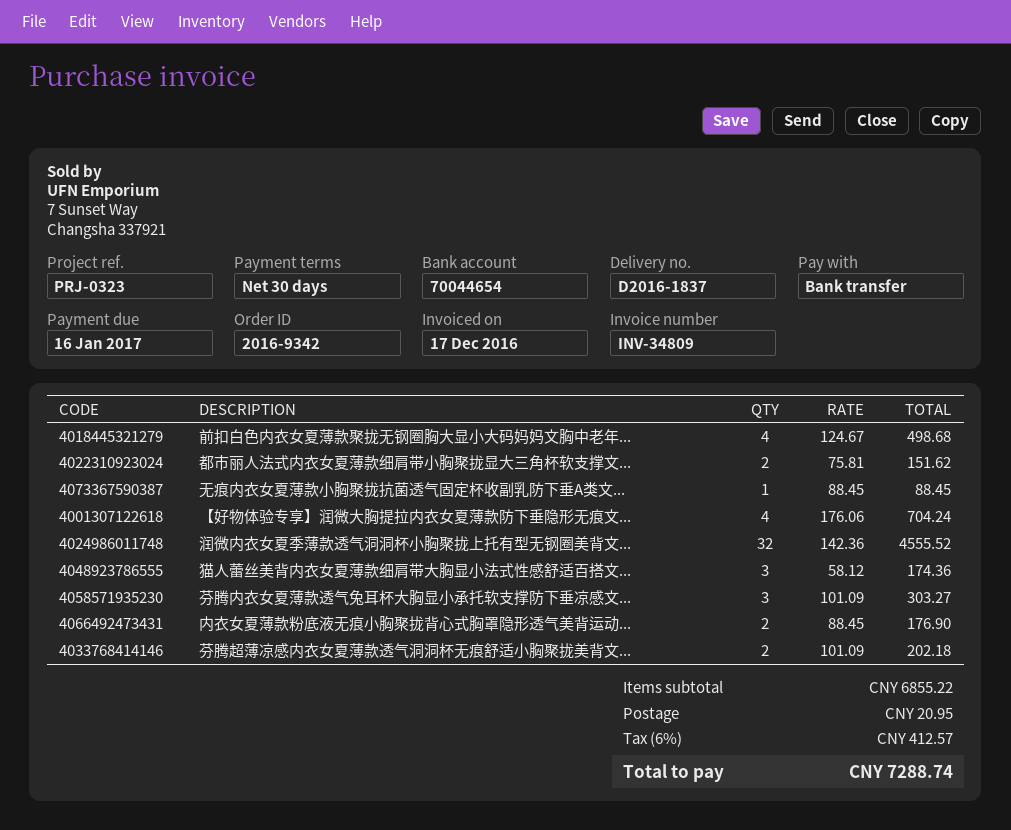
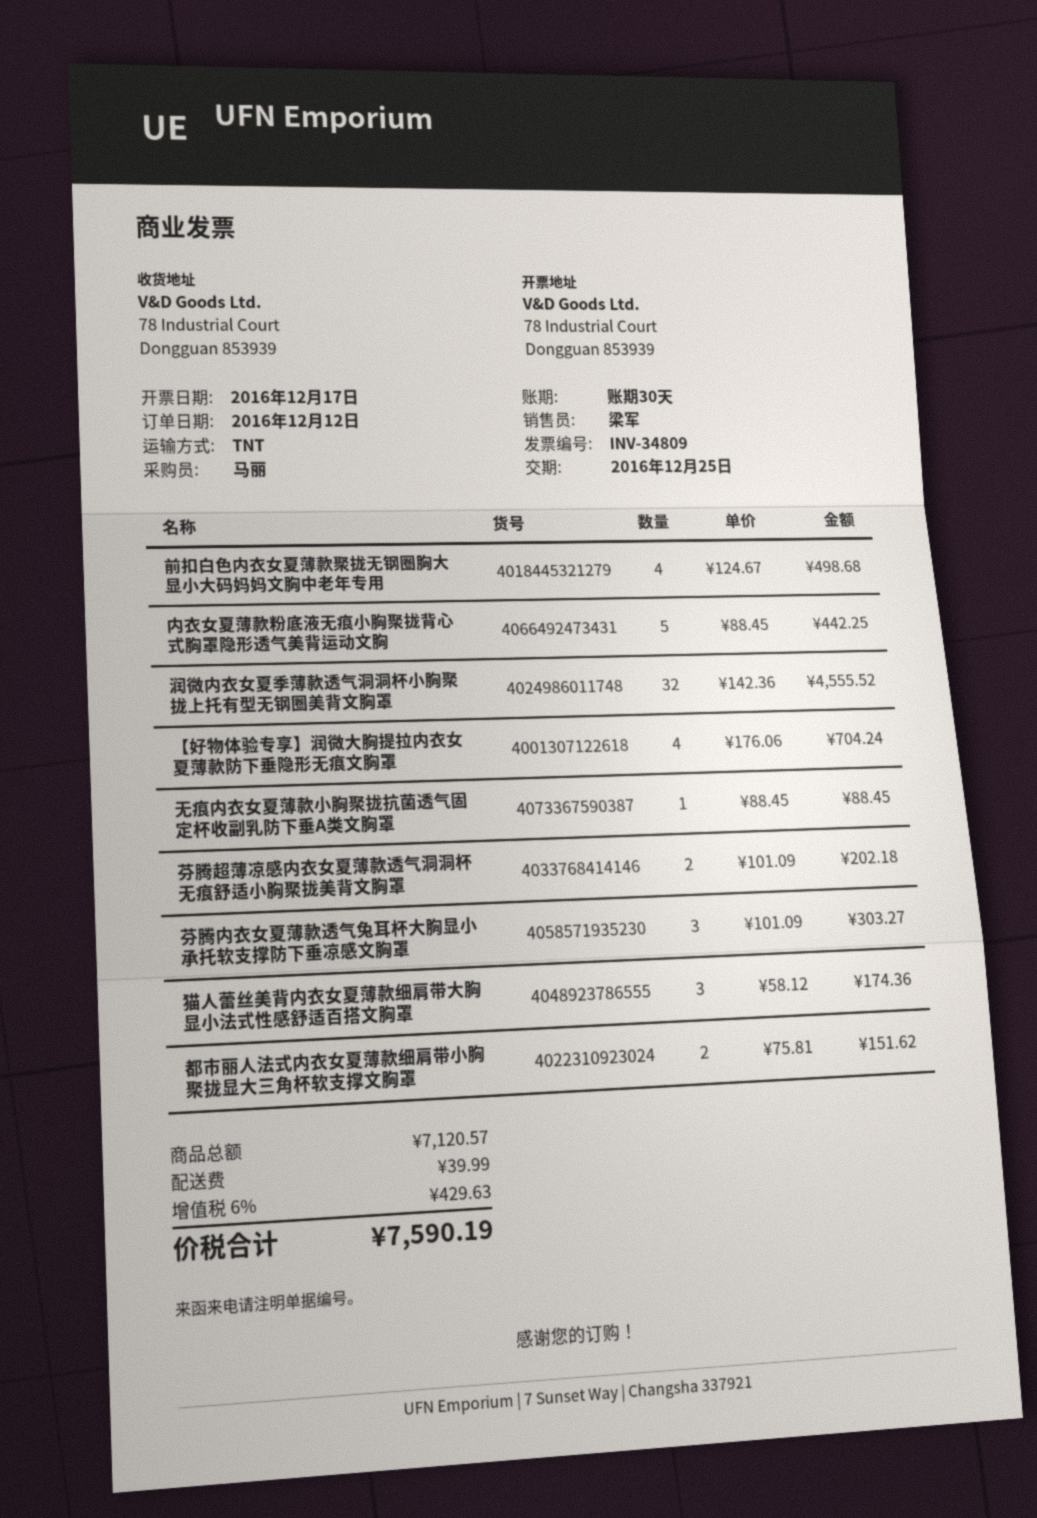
内衣女夏薄款粉底液无痕小胸聚拢背心式胸罩隐形透气美背运动...: 2 x 88.45 = 176.90 -> 5 x 88.45 = 442.25
subtotal: 6855.22 -> 7120.57
shipping: 20.95 -> 39.99
tax: 6% = 412.57 -> 6% = 429.63
total: 7288.74 -> 7590.19

